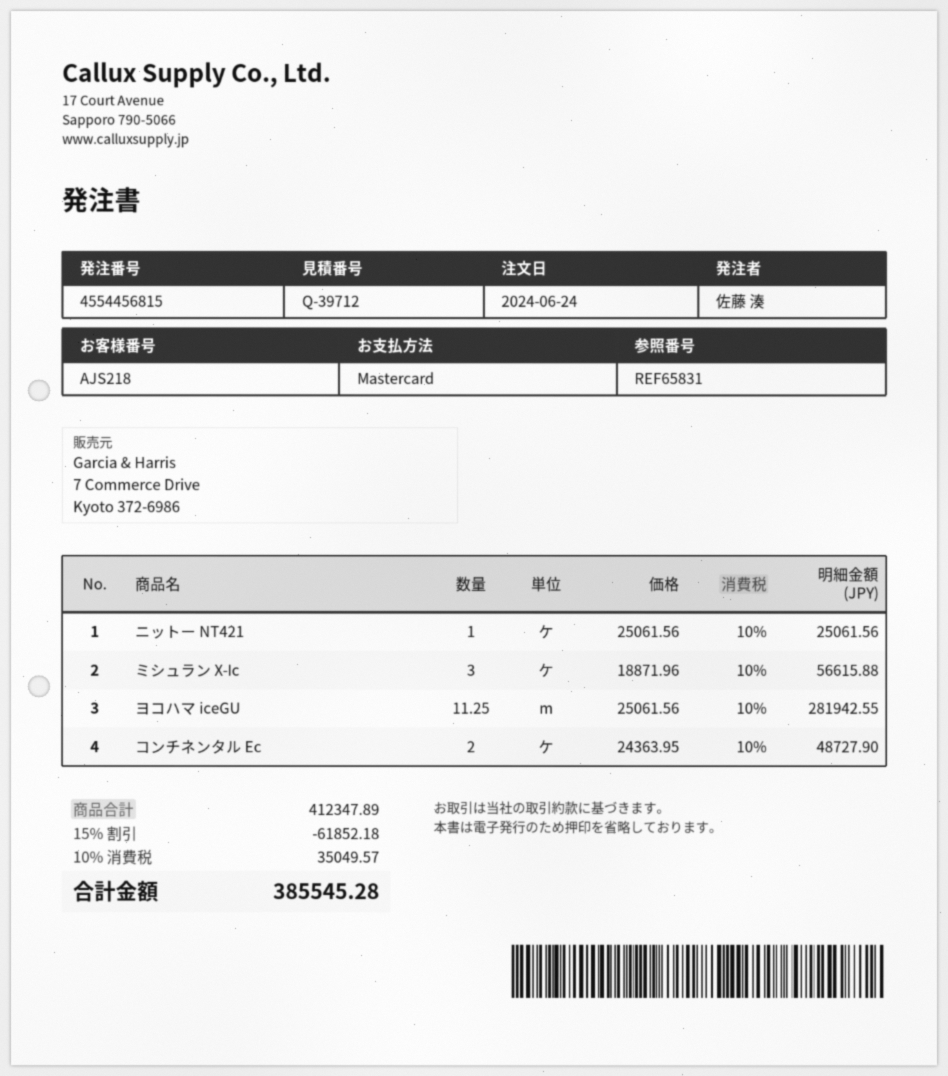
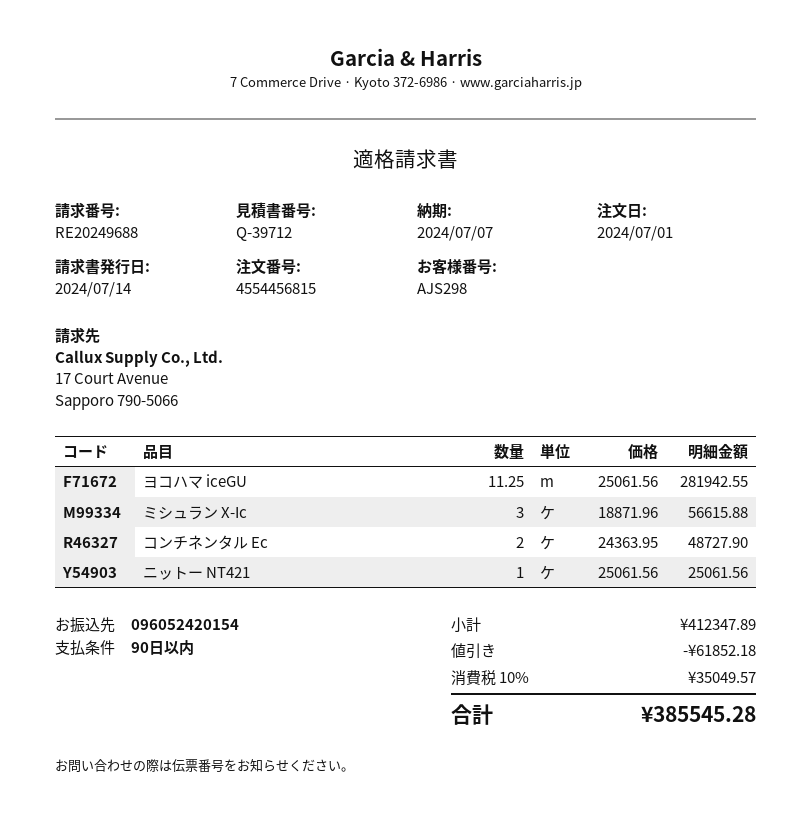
order date: 2024-06-24 -> 2024-07-01
customer number: AJS218 -> AJS298

